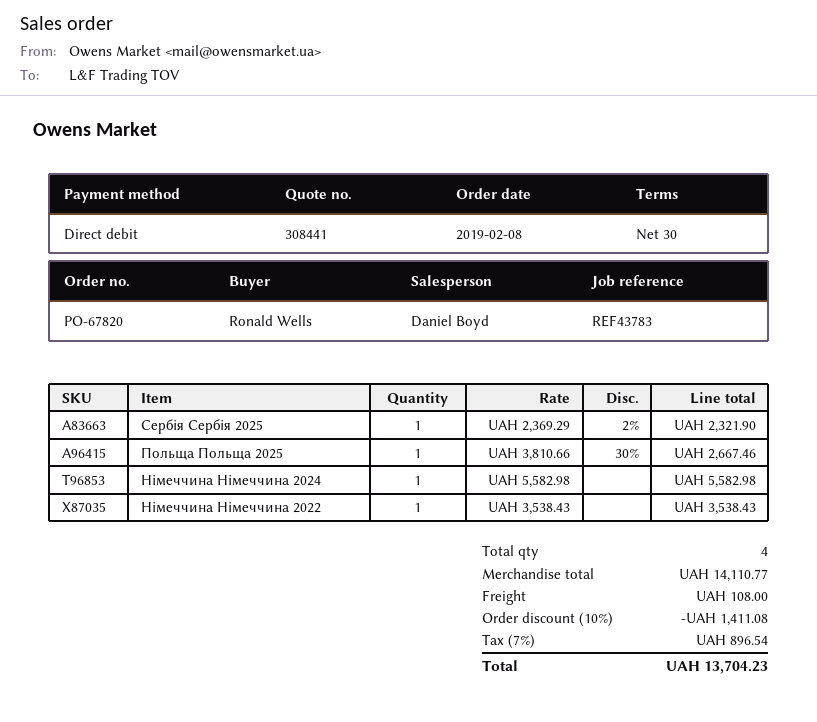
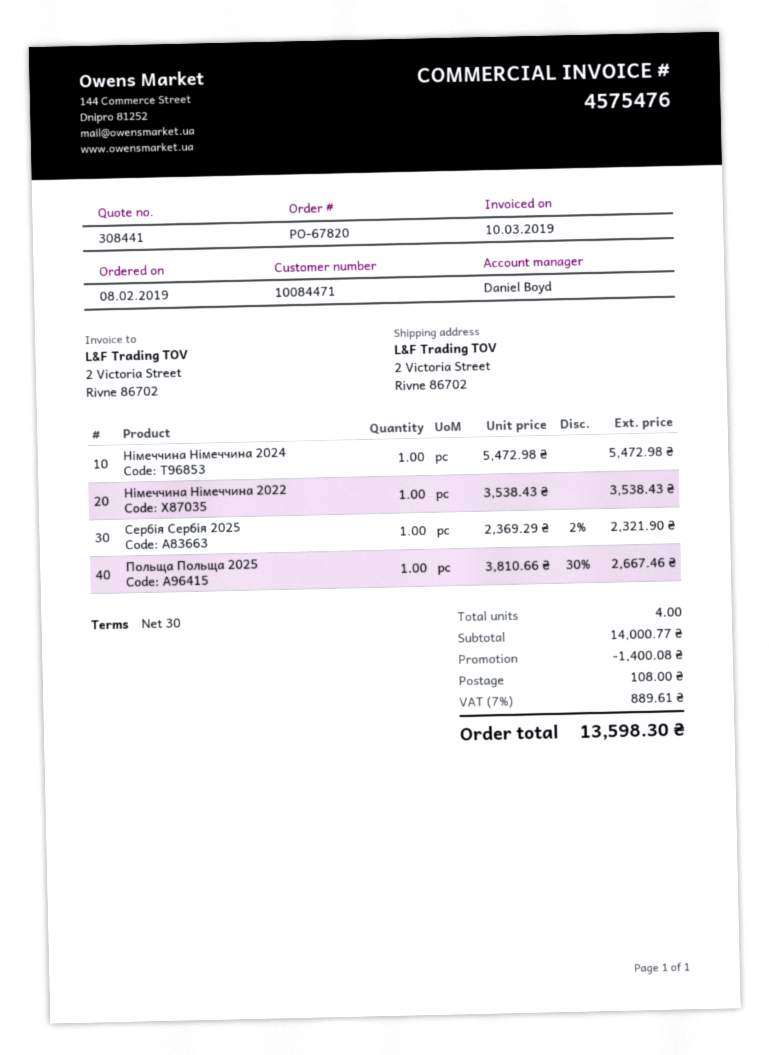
Німеччина Німеччина 2024: 1 x 5582.98 = 5582.98 -> 1 x 5472.98 = 5472.98
subtotal: 14110.77 -> 14000.77
discount: 1411.08 -> 1400.08
tax: 7% = 896.54 -> 7% = 889.61
total: 13704.23 -> 13598.30

